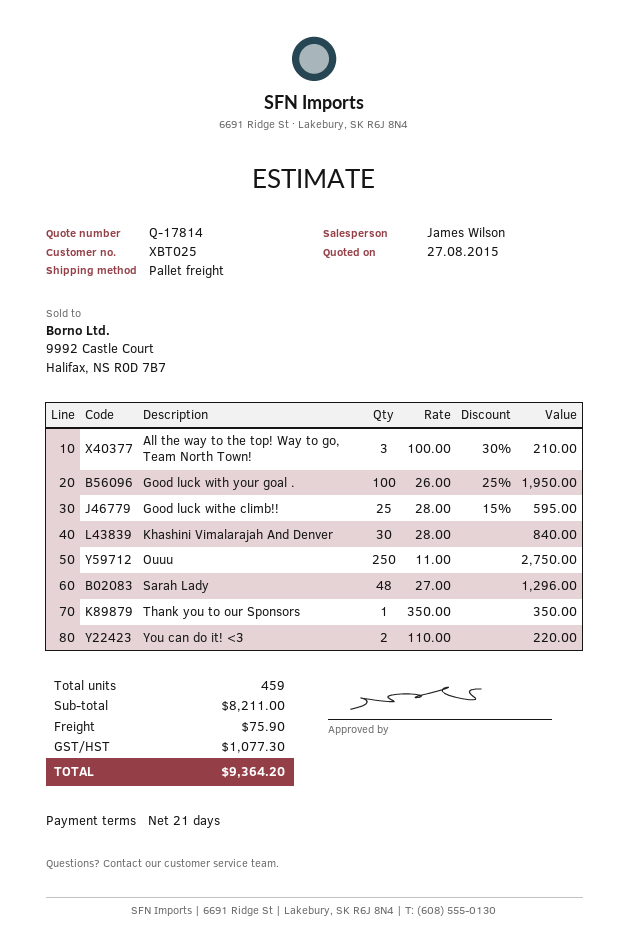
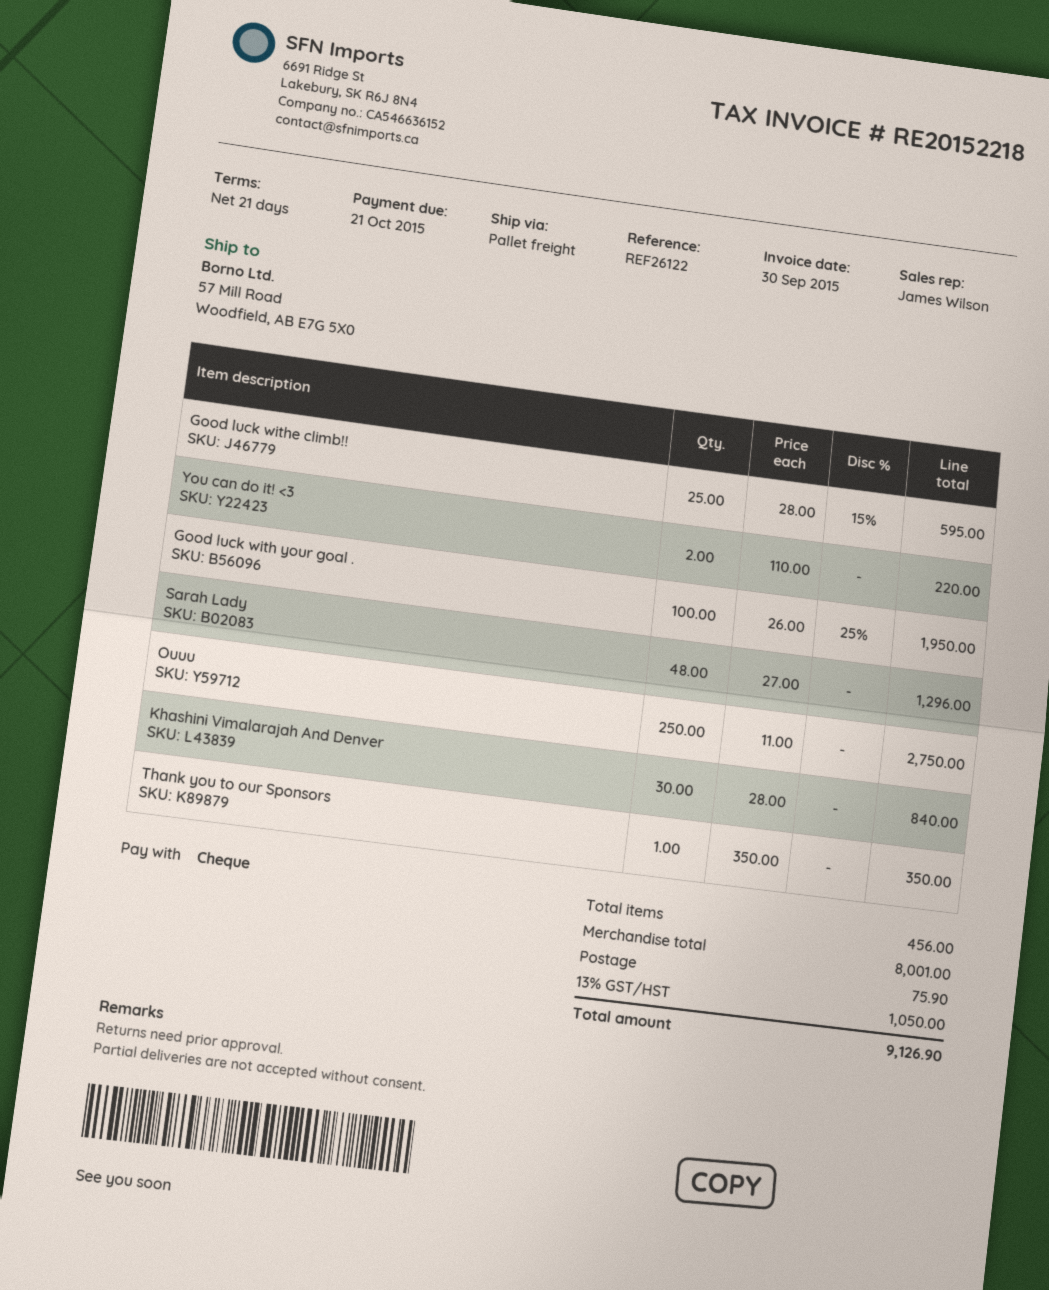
All the way to the top! Way to go, Team North Town!: 3 x 100.00 - 30% = 210.00 -> none
total quantity: 459 -> 456
subtotal: 8211.00 -> 8001.00
tax: 1077.30 -> 1050.00
total: 9364.20 -> 9126.90

